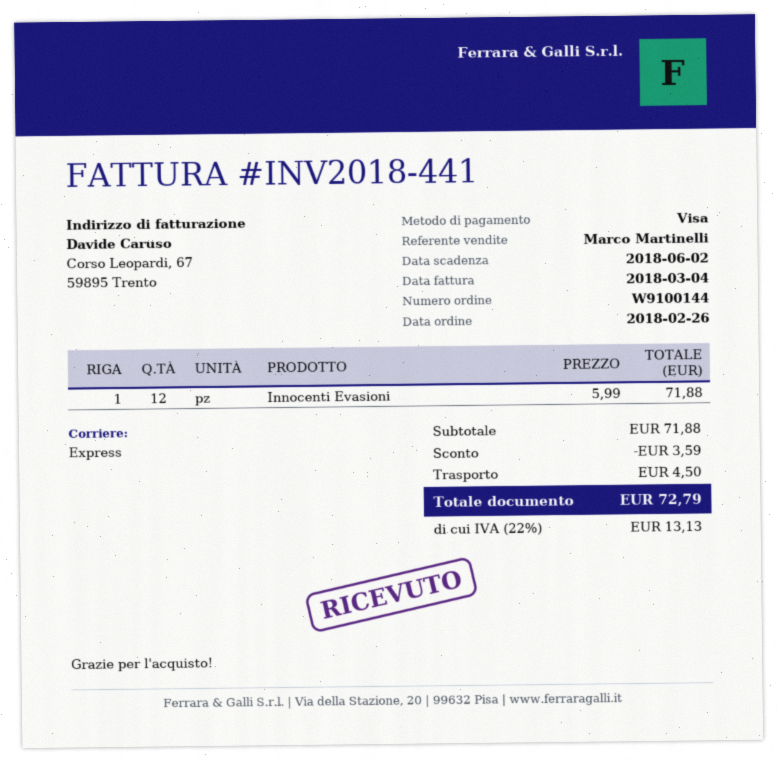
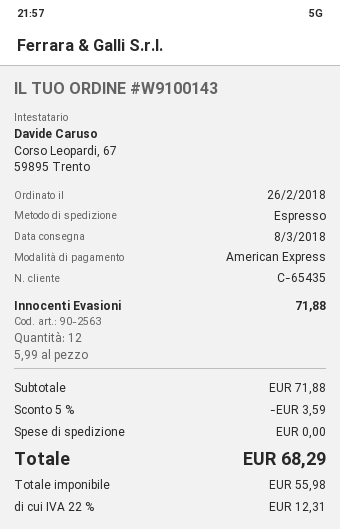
order number: W9100144 -> W9100143
payment method: Visa -> American Express
shipping: 4.50 -> 0.00
tax: 22% = 13.13 -> 22% = 12.31
total: 72.79 -> 68.29

